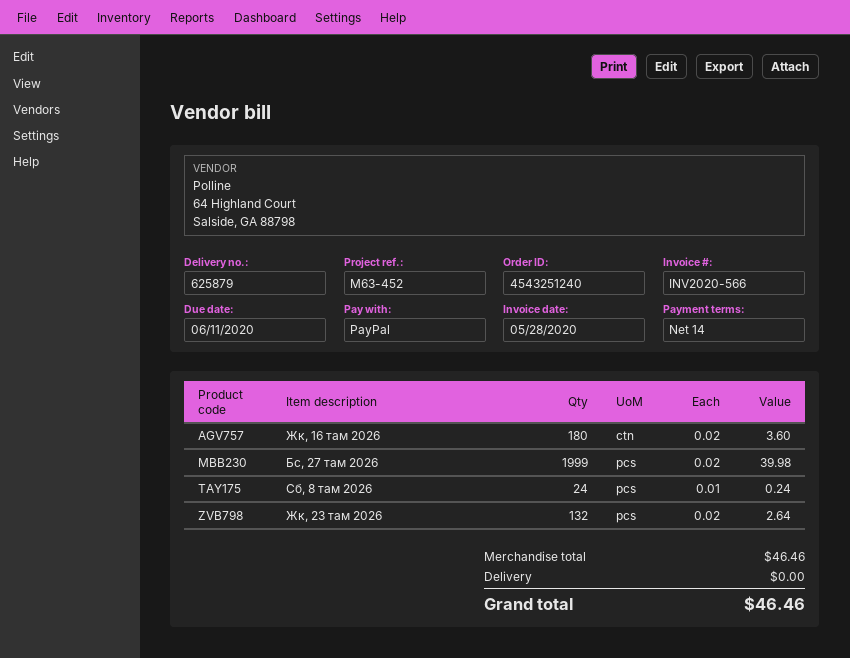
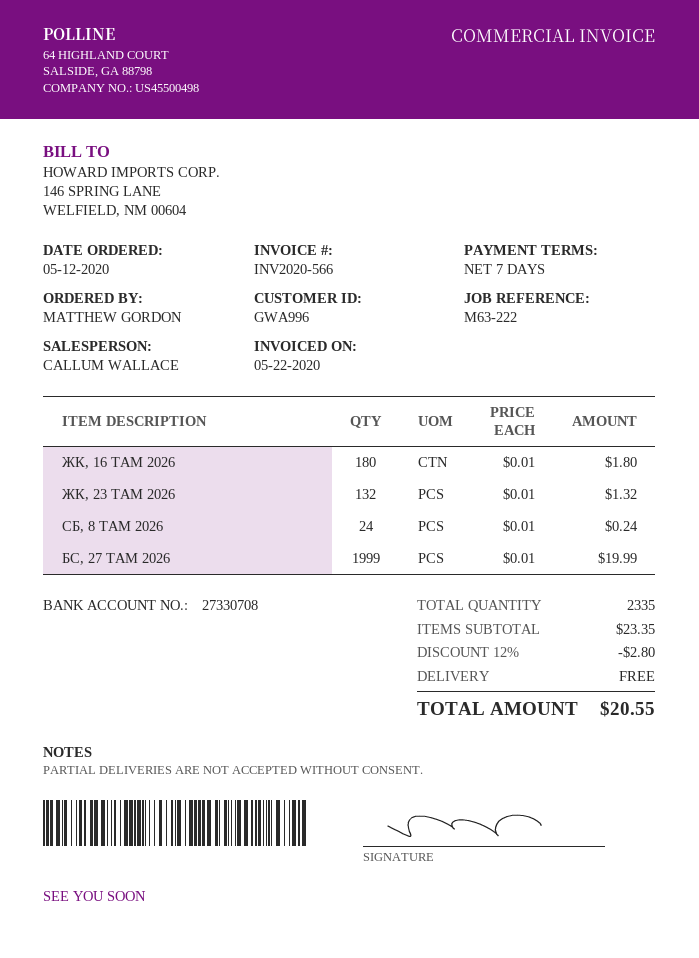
invoice date: 2020-05-28 -> 2020-05-22
payment terms: 14 days -> 7 days
reference: M63-452 -> M63-222
Жк, 16 там 2026: 180 x 0.02 = 3.60 -> 180 x 0.01 = 1.80
Бс, 27 там 2026: 1999 x 0.02 = 39.98 -> 1999 x 0.01 = 19.99
Жк, 23 там 2026: 132 x 0.02 = 2.64 -> 132 x 0.01 = 1.32
subtotal: 46.46 -> 23.35
discount: none -> 12% = 2.80
total: 46.46 -> 20.55

